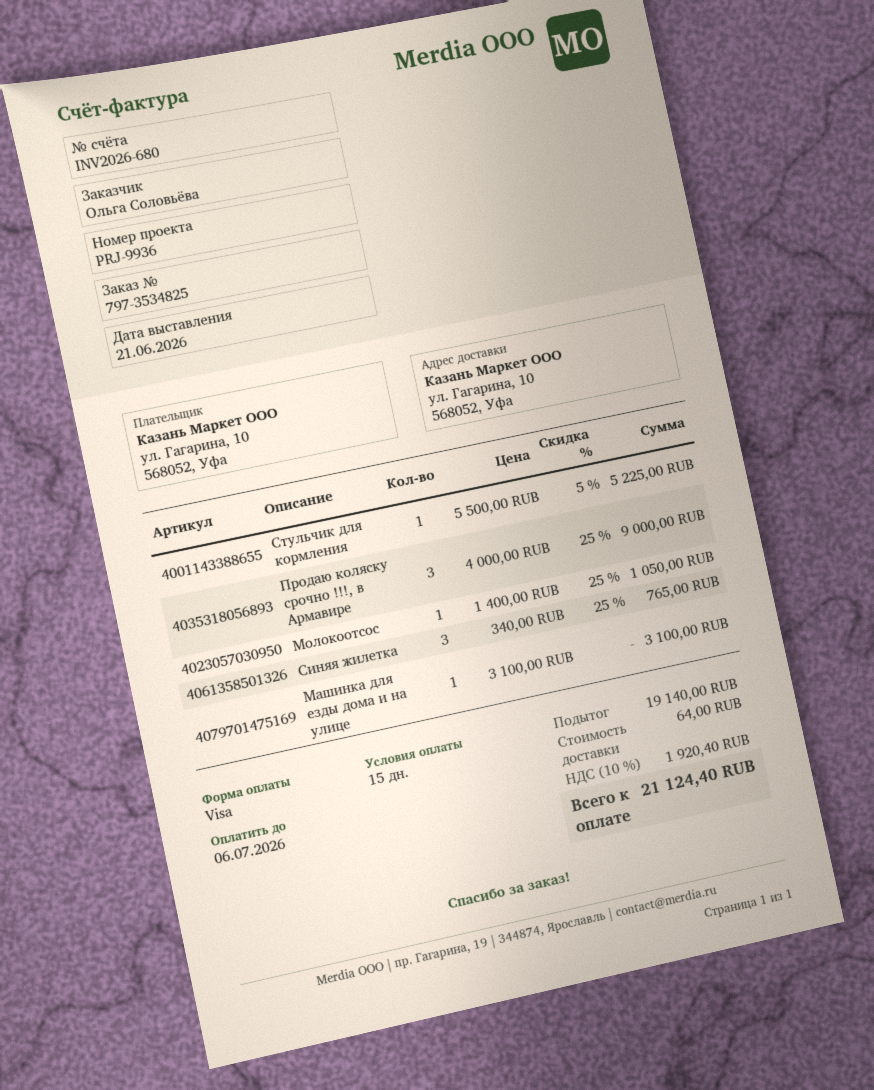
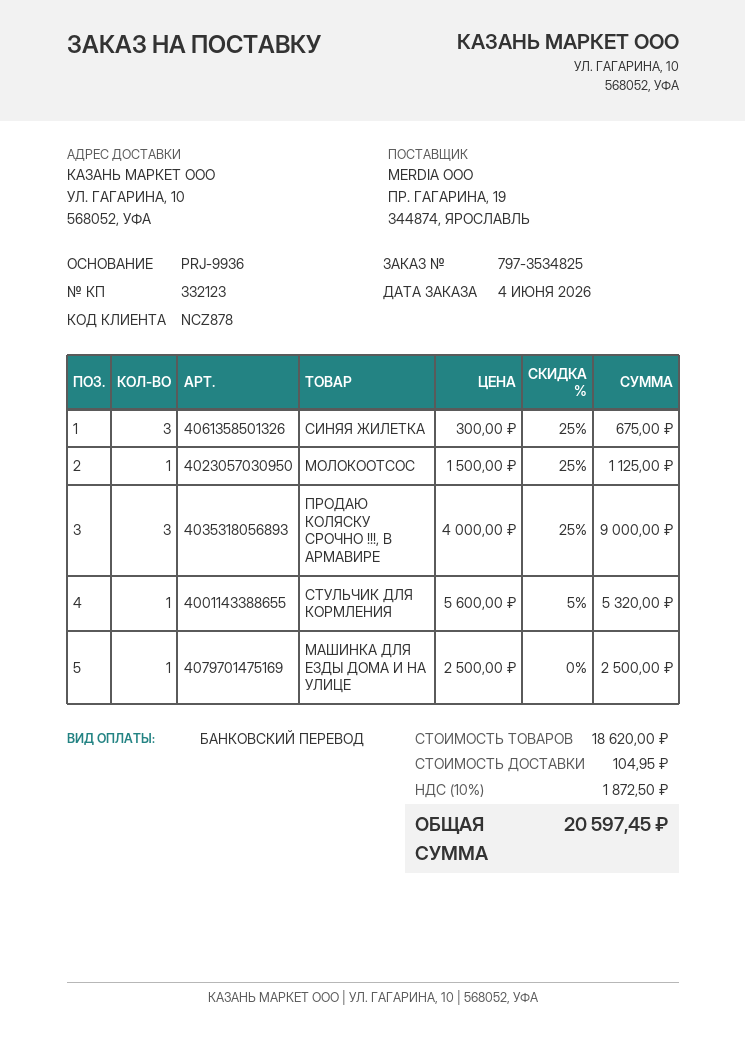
payment method: Visa -> bank transfer
Стульчик для кормления: 1 x 5500.00 - 5% = 5225.00 -> 1 x 5600.00 - 5% = 5320.00
Молокоотсос: 1 x 1400.00 - 25% = 1050.00 -> 1 x 1500.00 - 25% = 1125.00
Синяя жилетка: 3 x 340.00 - 25% = 765.00 -> 3 x 300.00 - 25% = 675.00
Машинка для езды дома и на улице: 1 x 3100.00 = 3100.00 -> 1 x 2500.00 = 2500.00
subtotal: 19140.00 -> 18620.00
shipping: 64.00 -> 104.95
tax: 10% = 1920.40 -> 10% = 1872.50
total: 21124.40 -> 20597.45

